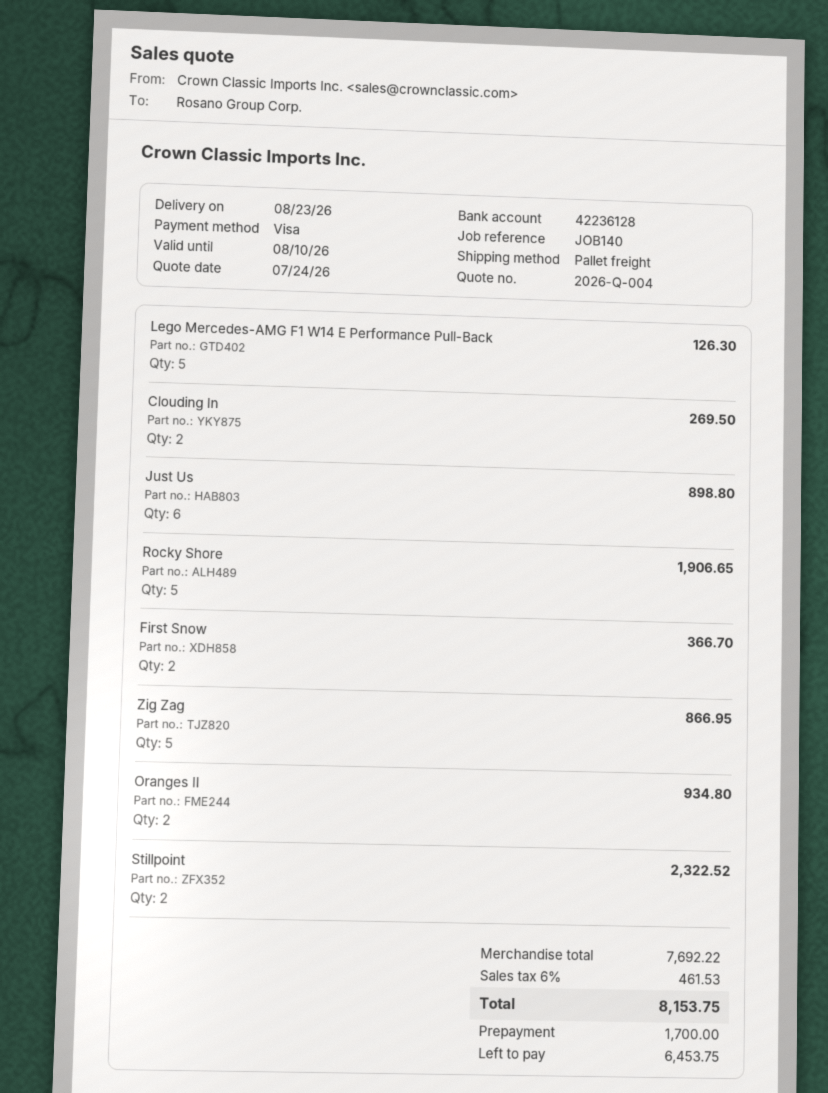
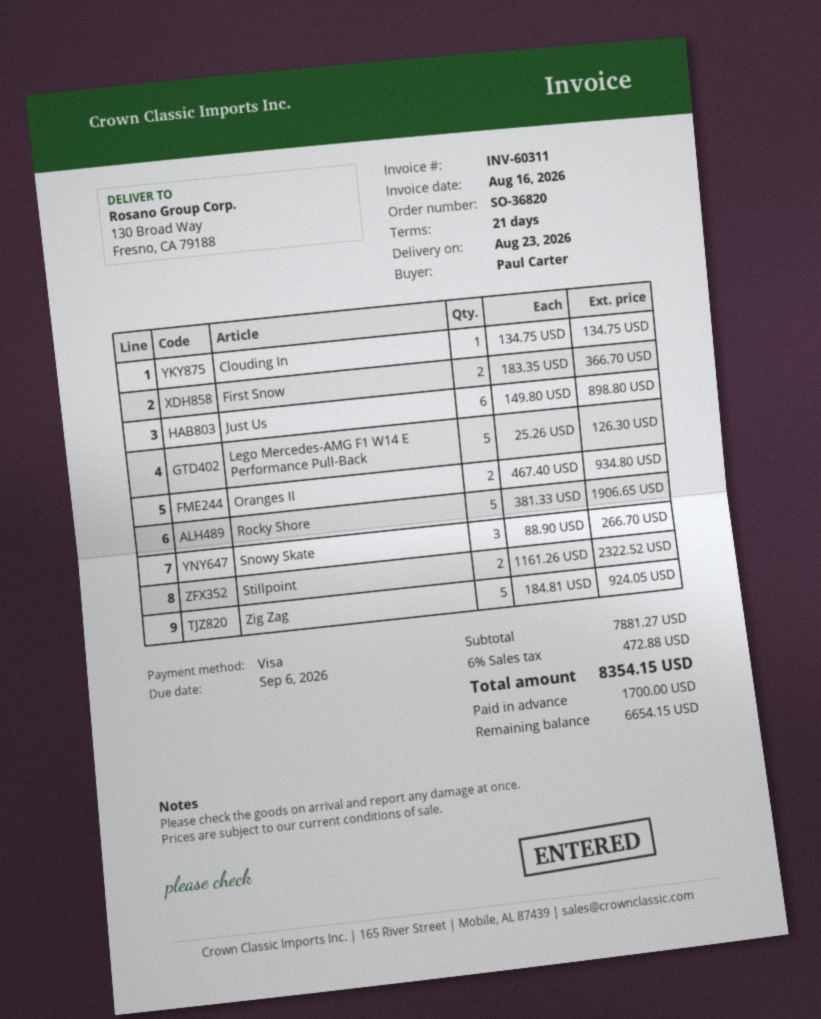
Clouding In: 2 for 269.50 -> 1 for 134.75
Zig Zag: 5 for 866.95 -> 5 for 924.05
Snowy Skate: none -> 3 for 266.70
subtotal: 7692.22 -> 7881.27
tax: 6% = 461.53 -> 6% = 472.88
total: 8153.75 -> 8354.15
balance: 6453.75 -> 6654.15

